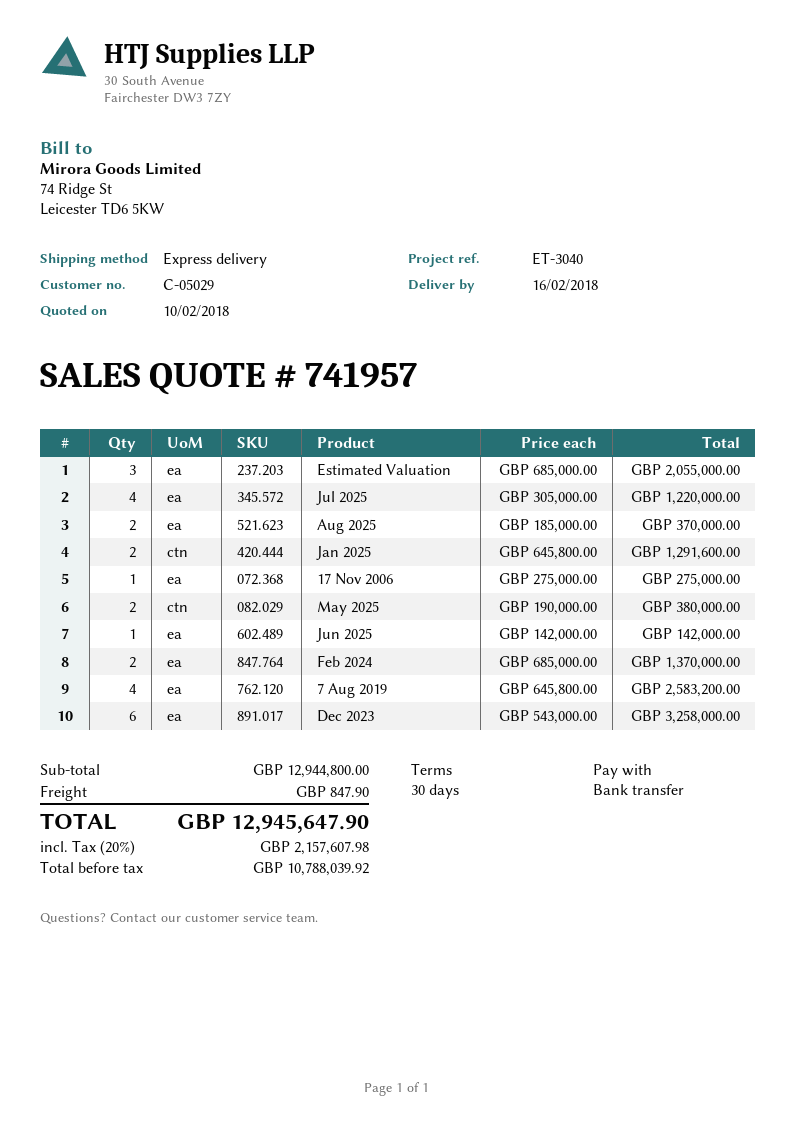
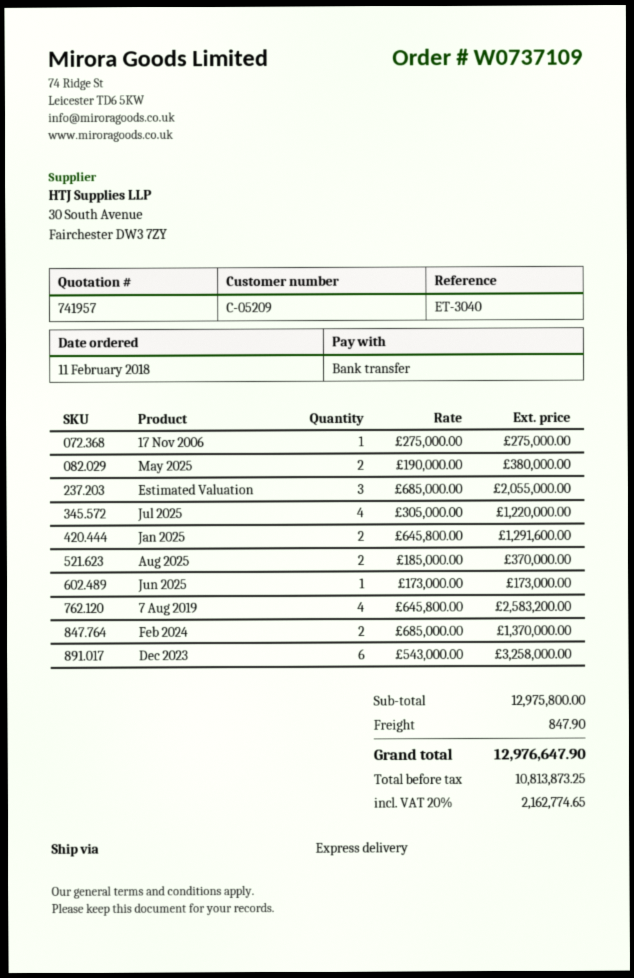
customer number: C-05029 -> C-05209
Jun 2025: 1 x 142000.00 = 142000.00 -> 1 x 173000.00 = 173000.00
subtotal: 12944800.00 -> 12975800.00
net: 10788039.92 -> 10813873.25
tax: 20% = 2157607.98 -> 20% = 2162774.65
total: 12945647.90 -> 12976647.90

